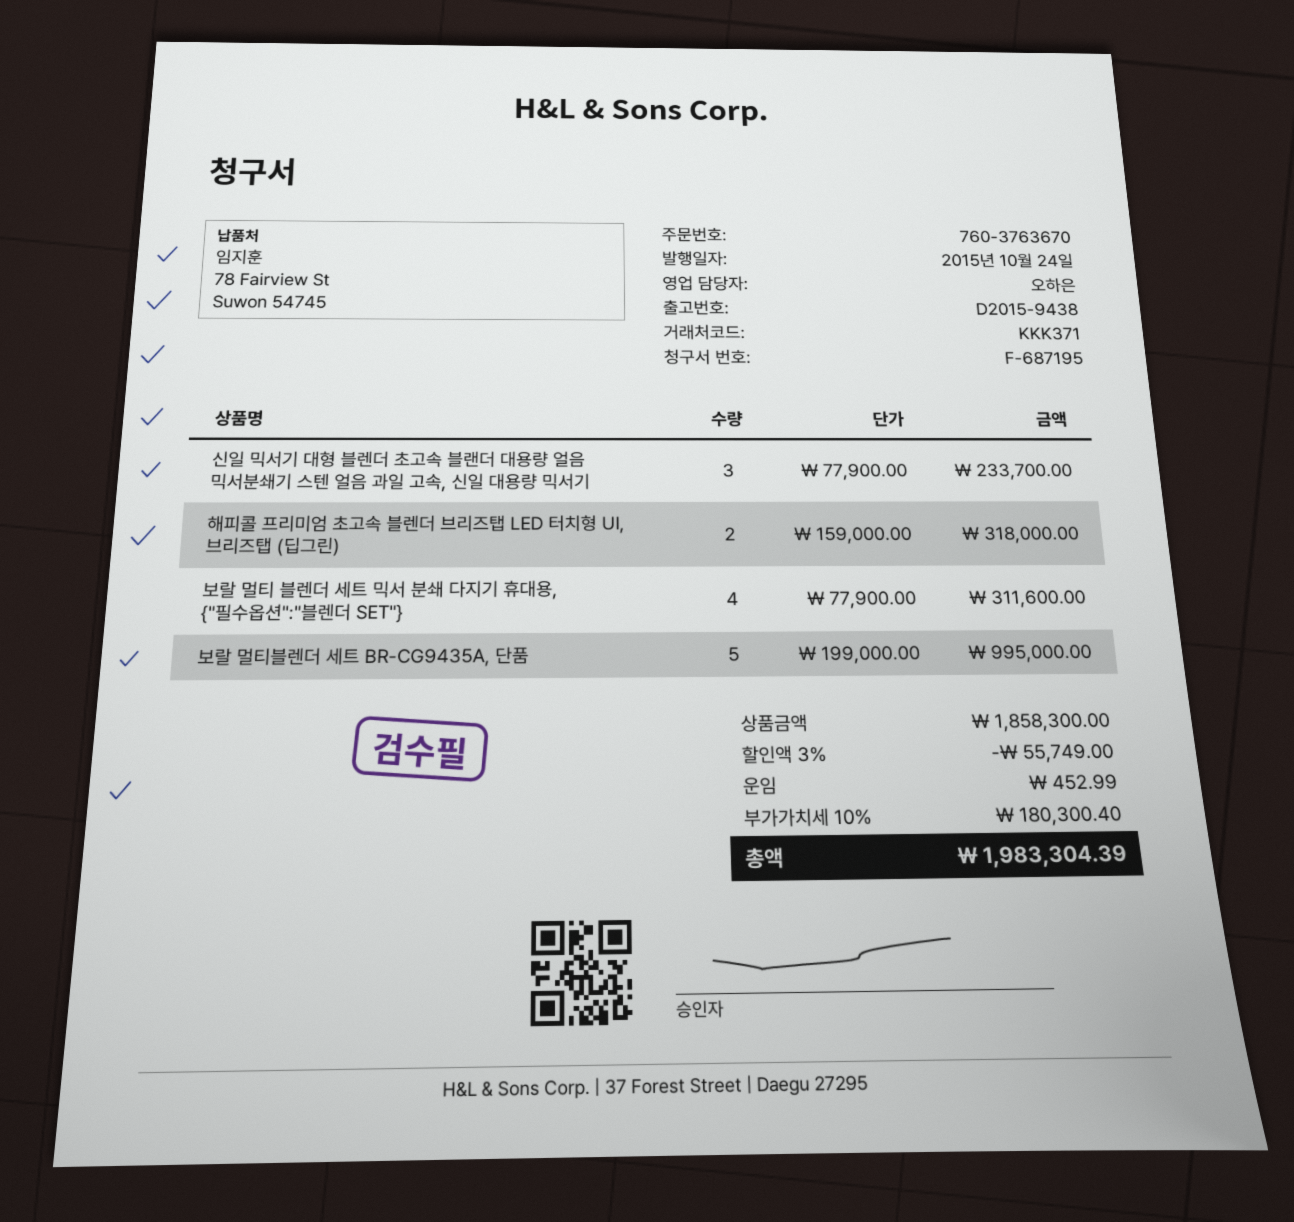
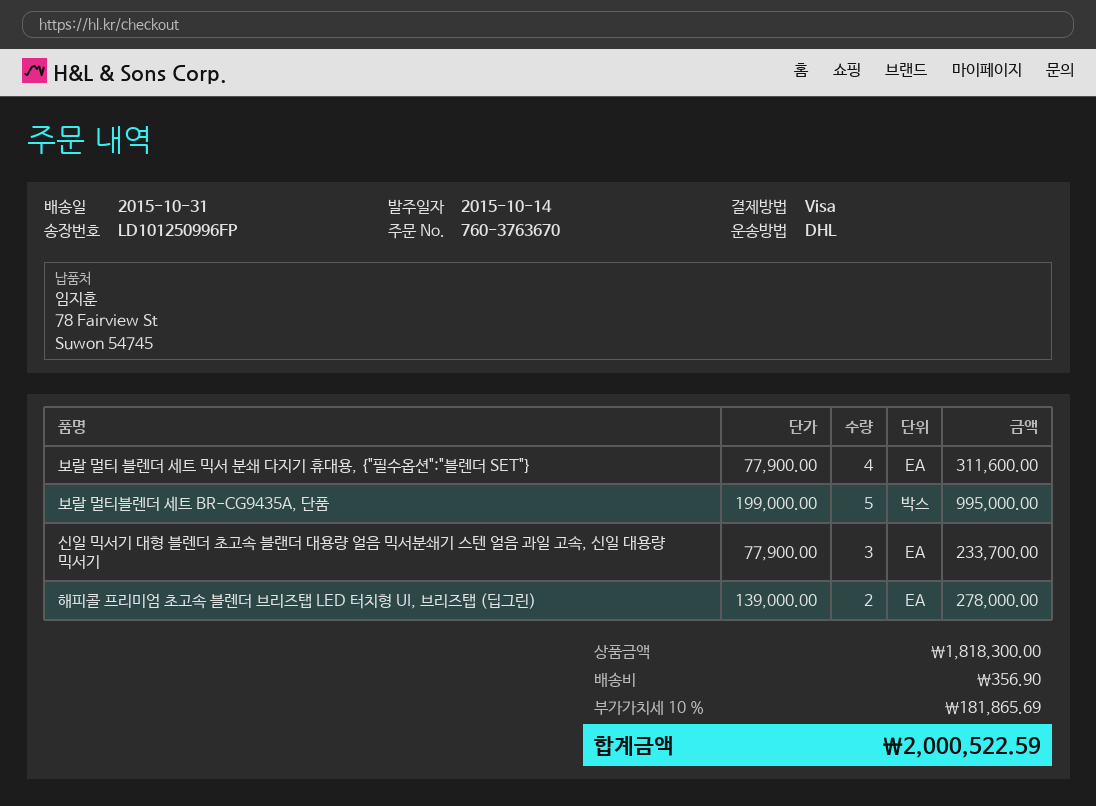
해피콜 프리미엄 초고속 블렌더 브리즈탭 LED 터치형 UI, 브리즈탭 (딥그린): 2 x 159000.00 = 318000.00 -> 2 x 139000.00 = 278000.00
subtotal: 1858300.00 -> 1818300.00
discount: 3% = 55749.00 -> none
shipping: 452.99 -> 356.90
tax: 10% = 180300.40 -> 10% = 181865.69
total: 1983304.39 -> 2000522.59

